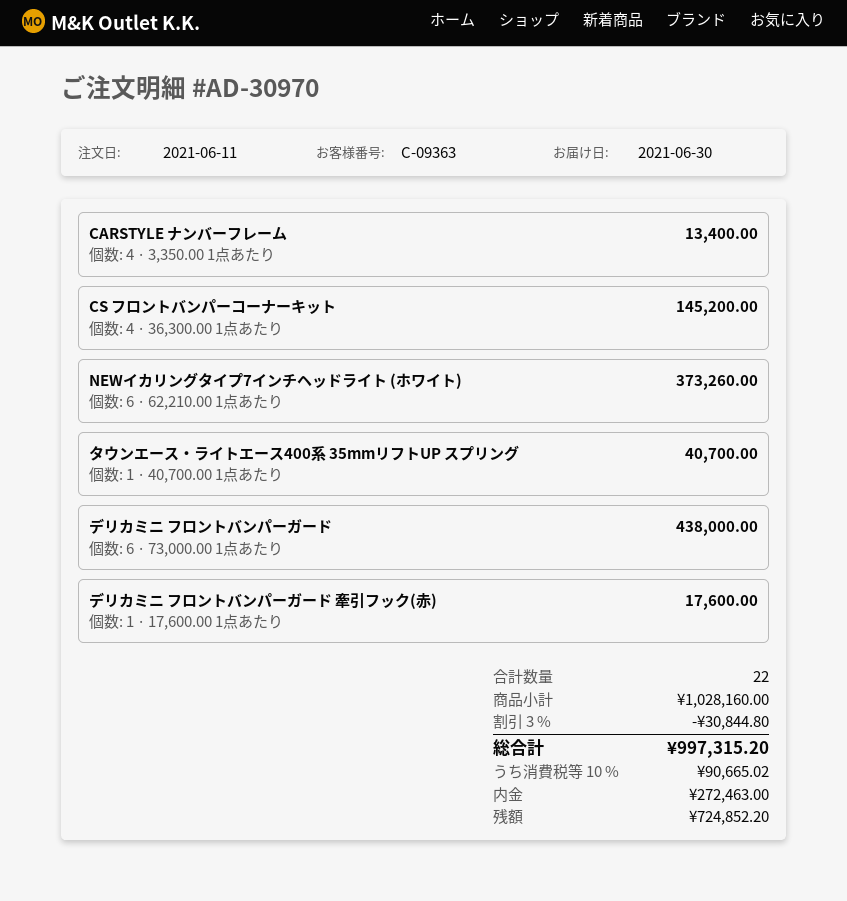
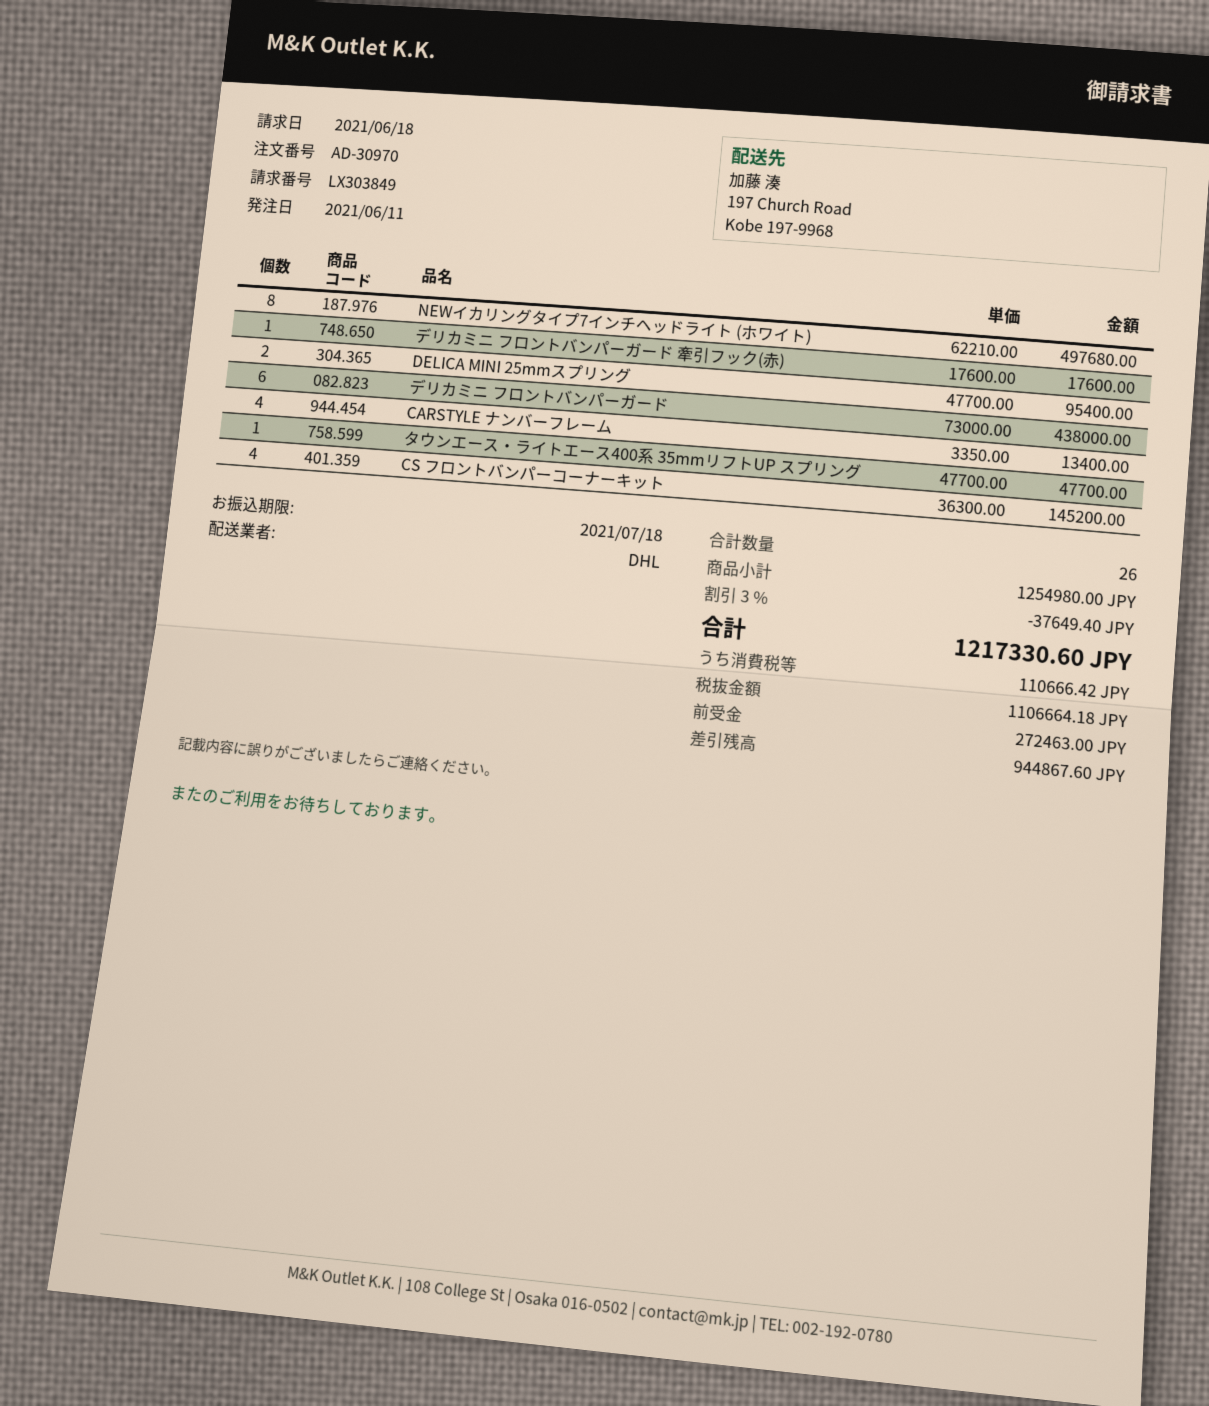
NEWイカリングタイプ7インチヘッドライト (ホワイト): 6 x 62210.00 = 373260.00 -> 8 x 62210.00 = 497680.00
タウンエース・ライトエース400系 35mmリフトUP スプリング: 1 x 40700.00 = 40700.00 -> 1 x 47700.00 = 47700.00
DELICA MINI 25mmスプリング: none -> 2 x 47700.00 = 95400.00
total quantity: 22 -> 26
subtotal: 1028160.00 -> 1254980.00
discount: 3% = 30844.80 -> 3% = 37649.40
tax: 90665.02 -> 110666.42
total: 997315.20 -> 1217330.60
balance: 724852.20 -> 944867.60

